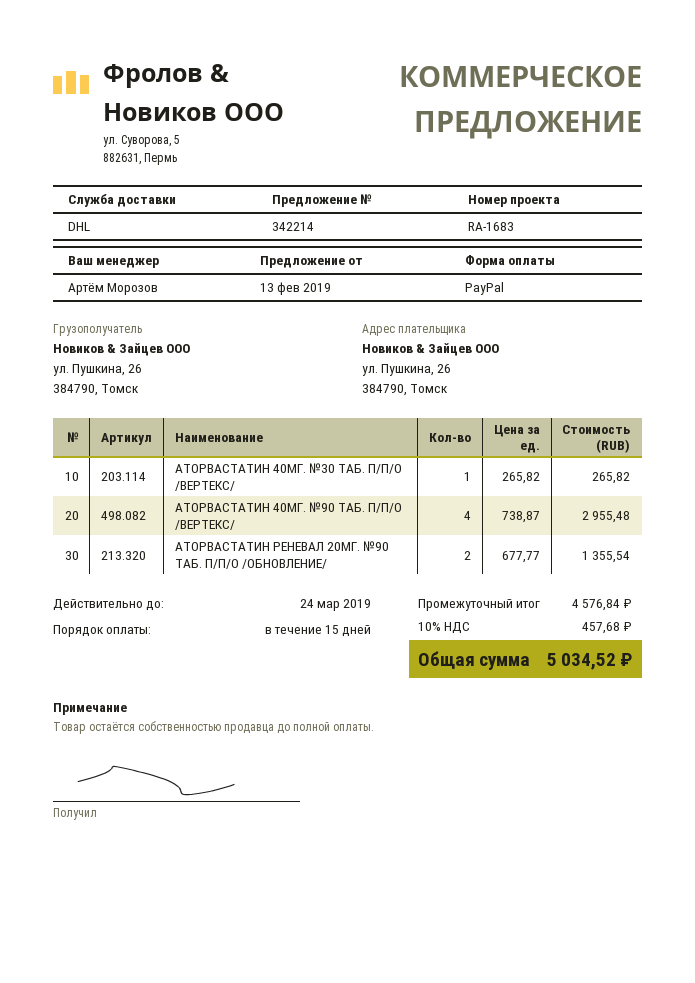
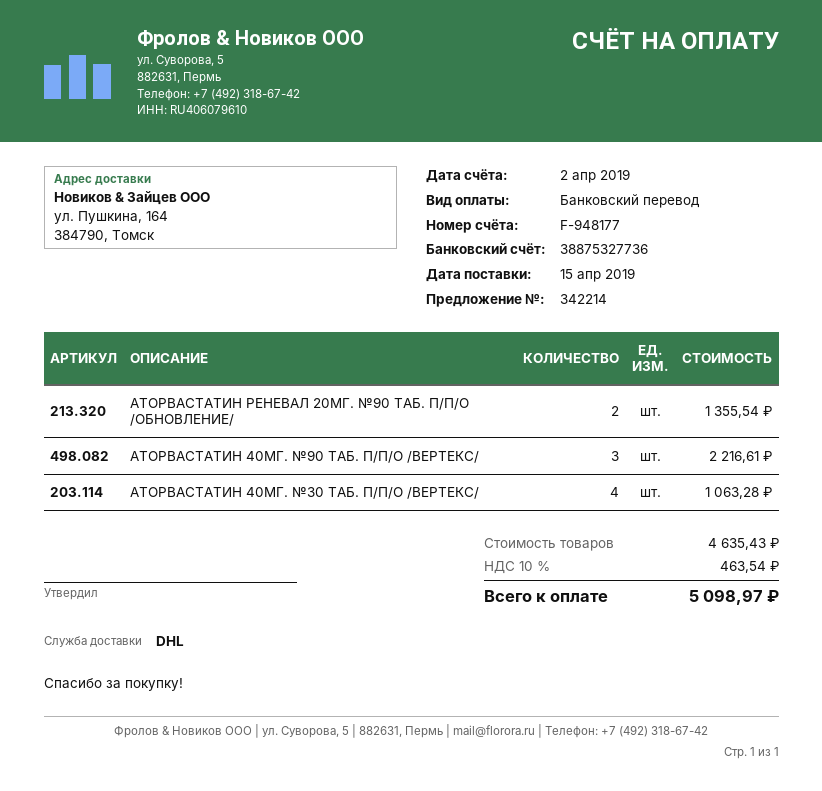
payment method: PayPal -> bank transfer
ship to: ул. Пушкина, 26, 384790, Томск -> ул. Пушкина, 164, 384790, Томск
АТОРВАСТАТИН 40МГ. №30 ТАБ. П/П/О /ВЕРТЕКС/: 1 for 265.82 -> 4 for 1063.28
АТОРВАСТАТИН 40МГ. №90 ТАБ. П/П/О /ВЕРТЕКС/: 4 for 2955.48 -> 3 for 2216.61
subtotal: 4576.84 -> 4635.43
tax: 10% = 457.68 -> 10% = 463.54
total: 5034.52 -> 5098.97

